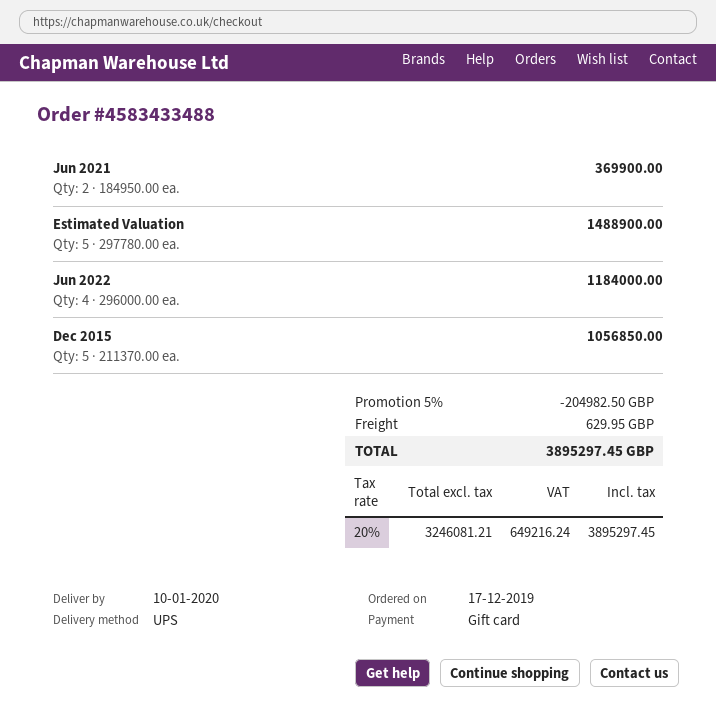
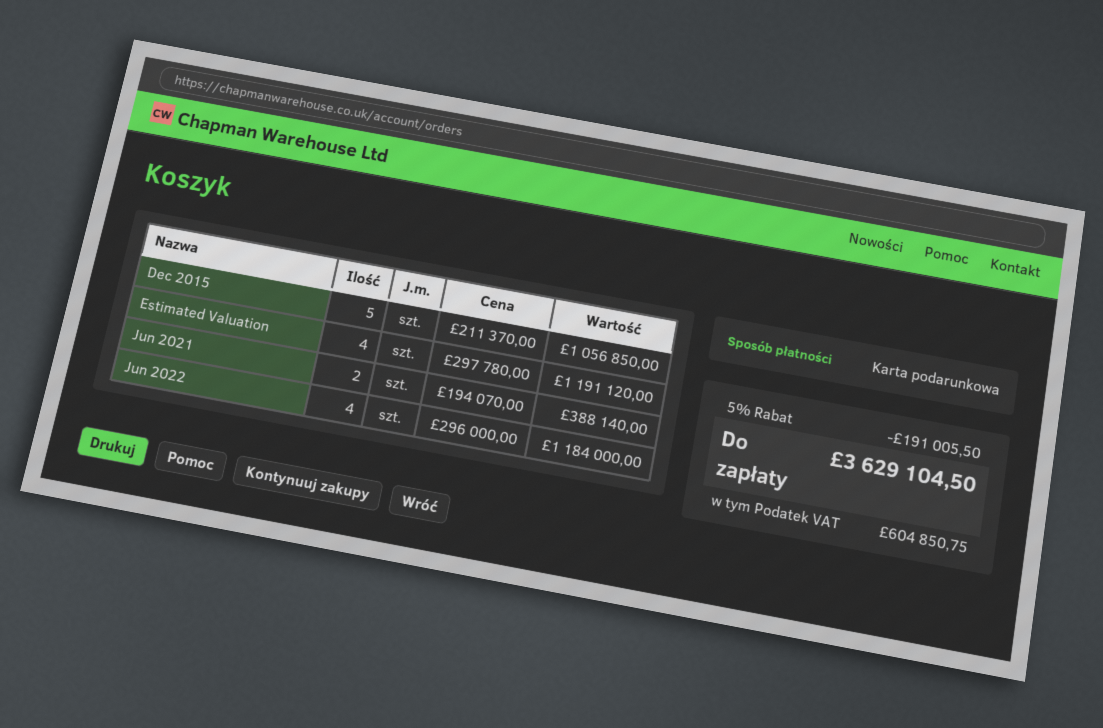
Jun 2021: 2 x 184950.00 = 369900.00 -> 2 x 194070.00 = 388140.00
Estimated Valuation: 5 x 297780.00 = 1488900.00 -> 4 x 297780.00 = 1191120.00
discount: 5% = 204982.50 -> 5% = 191005.50
shipping: 629.95 -> none
tax: 649216.24 -> 604850.75
total: 3895297.45 -> 3629104.50

